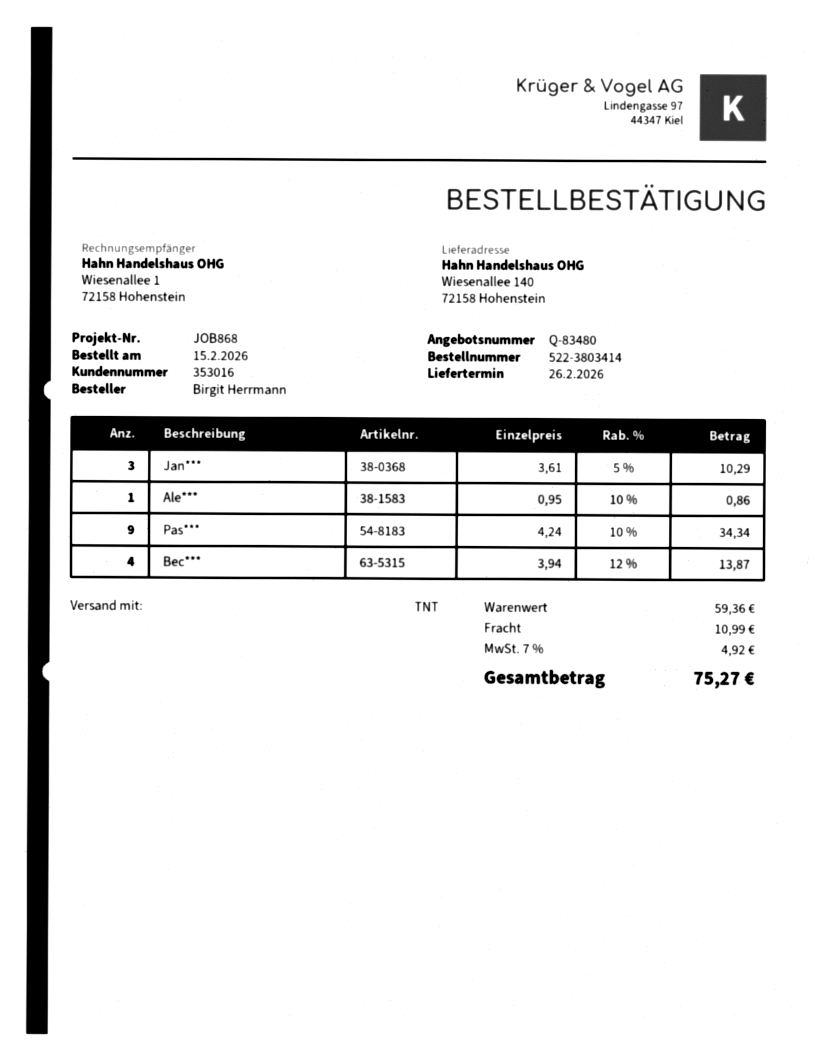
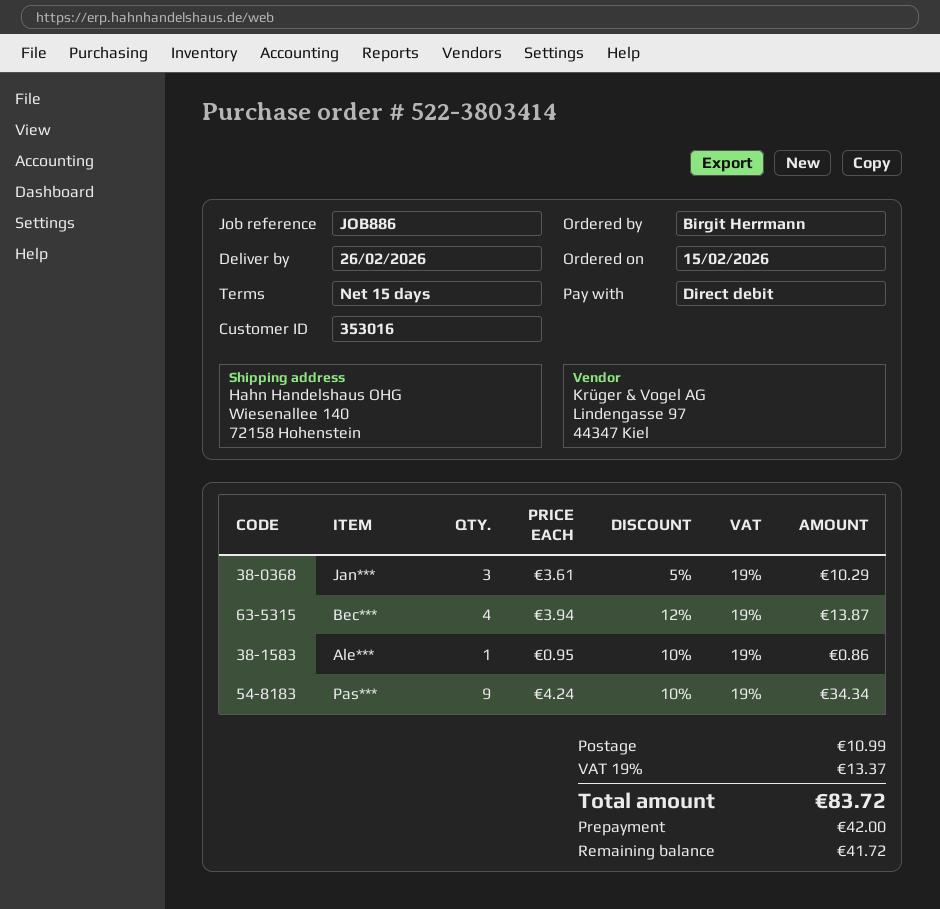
reference: JOB868 -> JOB886
tax: 7% = 4.92 -> 19% = 13.37
total: 75.27 -> 83.72

